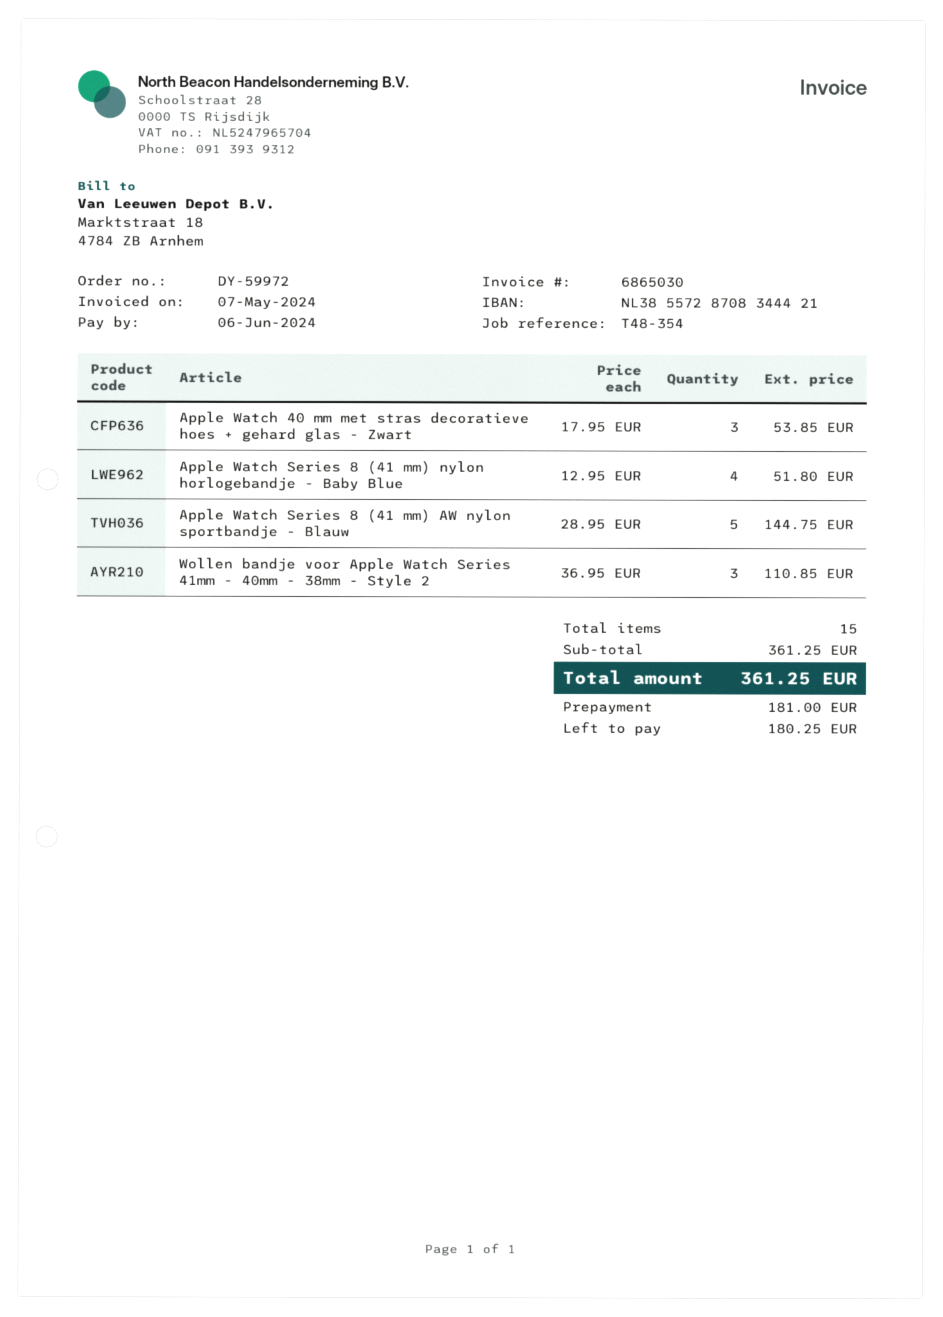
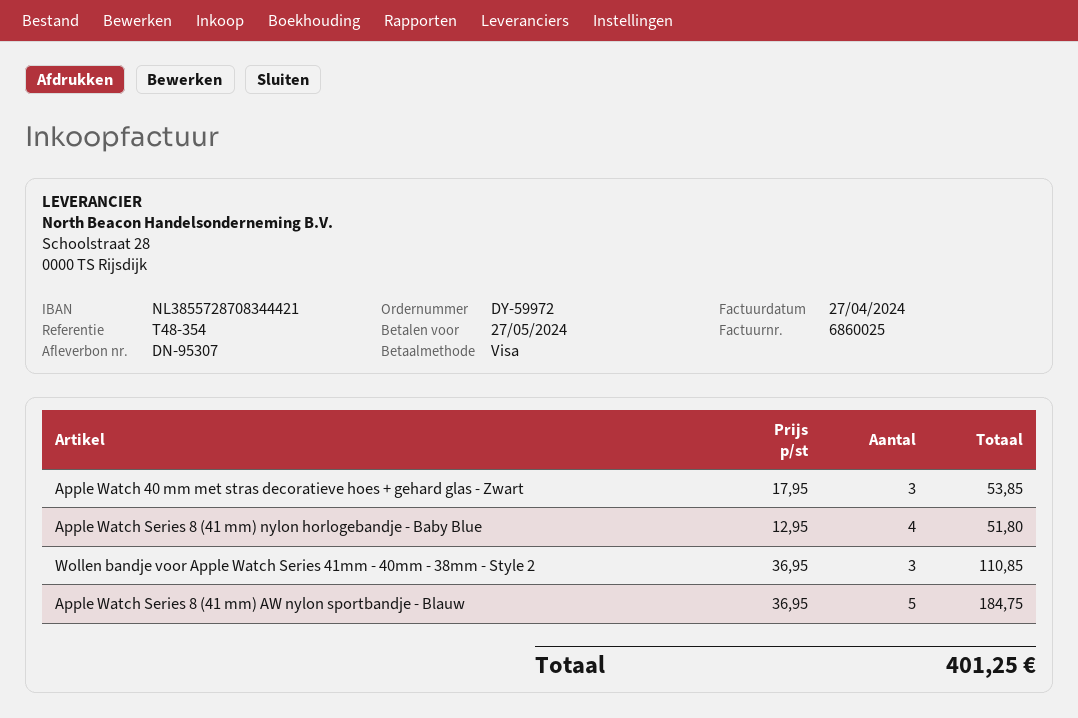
invoice number: 6865030 -> 6860025
invoice date: 2024-05-07 -> 2024-04-27
due date: 2024-06-06 -> 2024-05-27
Apple Watch Series 8 (41 mm) AW nylon sportbandje - Blauw: 5 x 28.95 = 144.75 -> 5 x 36.95 = 184.75
total: 361.25 -> 401.25

